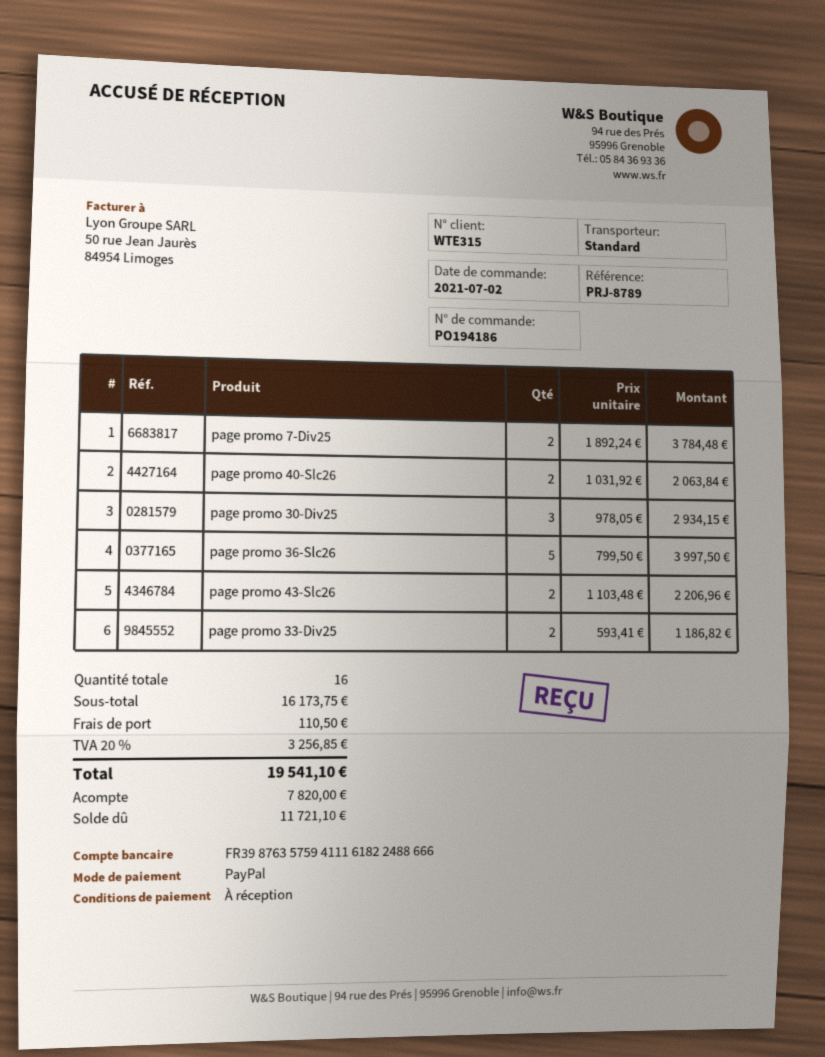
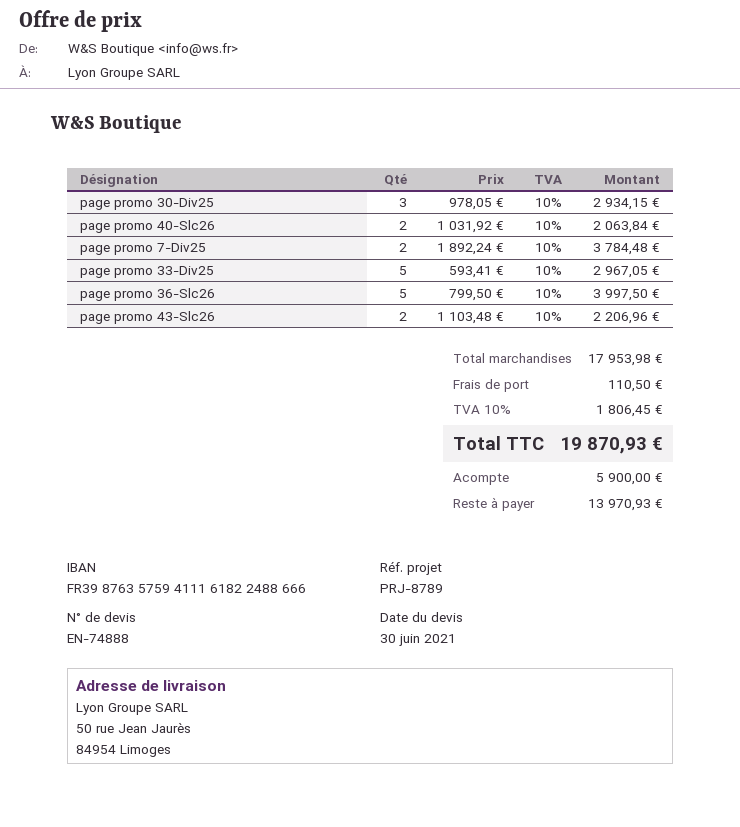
page promo 33-Div25: 2 x 593.41 = 1186.82 -> 5 x 593.41 = 2967.05
subtotal: 16173.75 -> 17953.98
tax: 20% = 3256.85 -> 10% = 1806.45
total: 19541.10 -> 19870.93
deposit: 7820.00 -> 5900.00
balance: 11721.10 -> 13970.93

